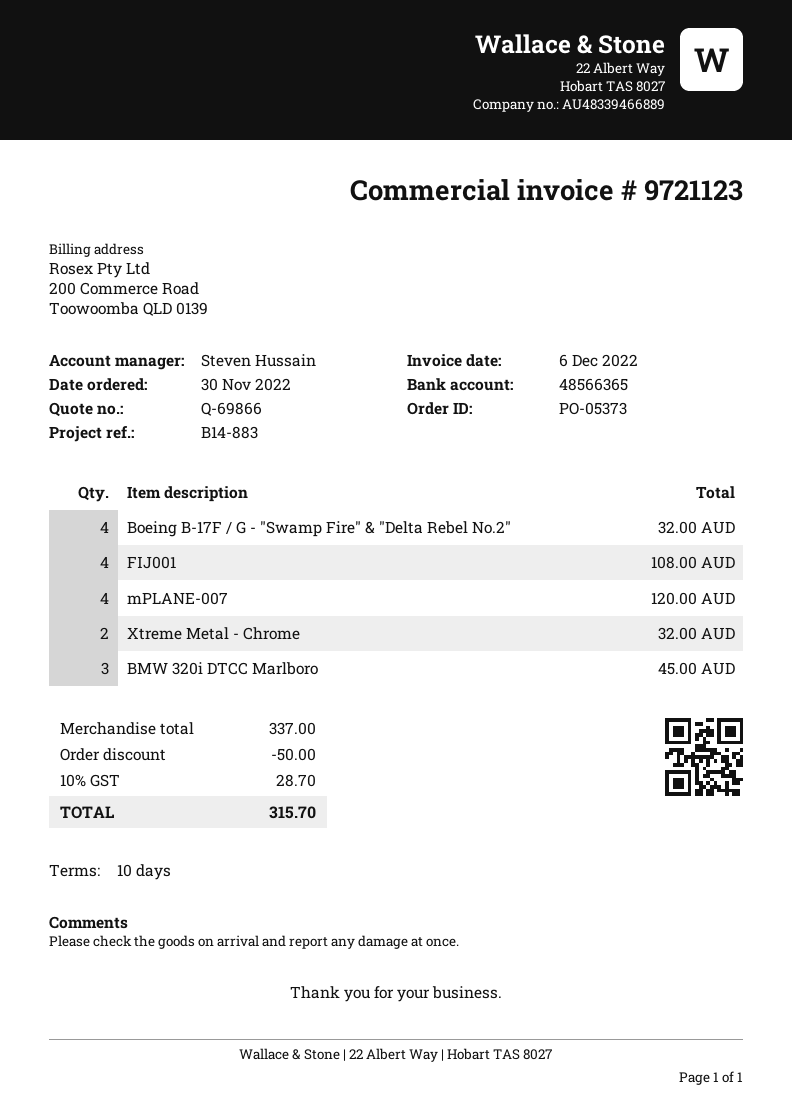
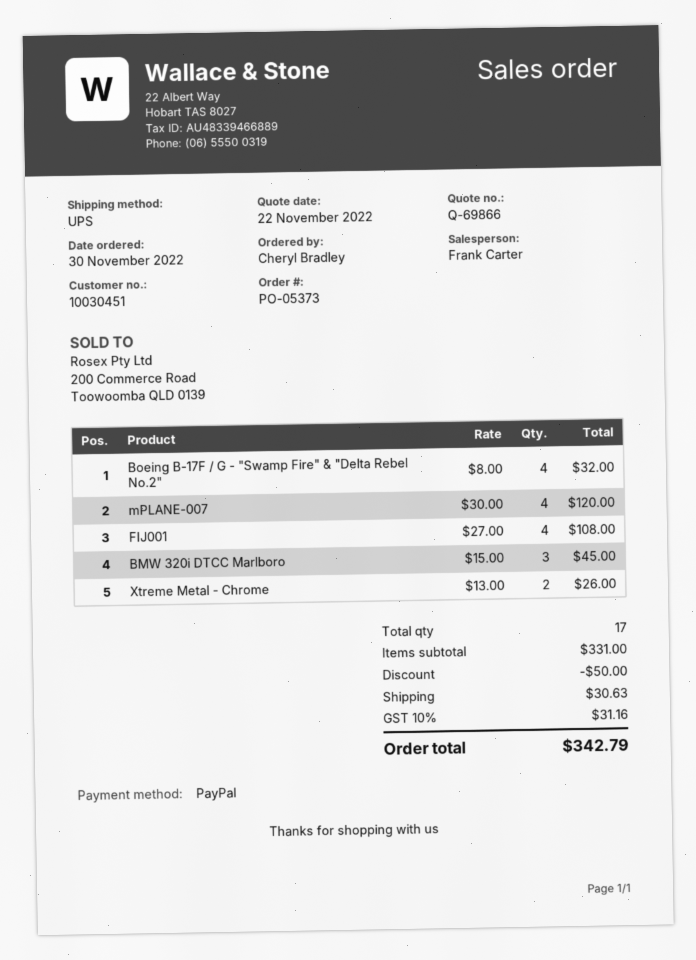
sales rep: Steven Hussain -> Frank Carter
Xtreme Metal - Chrome: 2 for 32.00 -> 2 for 26.00
subtotal: 337.00 -> 331.00
shipping: none -> 30.63
tax: 10% = 28.70 -> 10% = 31.16
total: 315.70 -> 342.79

